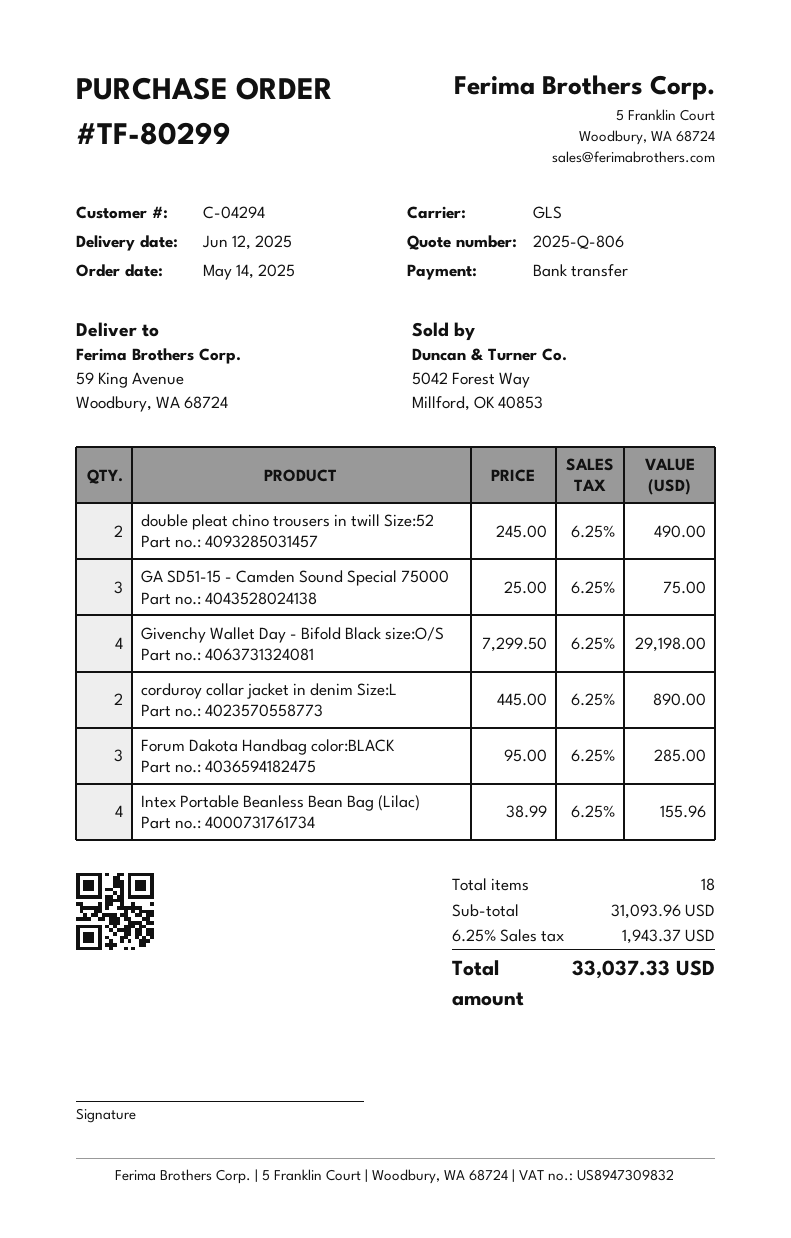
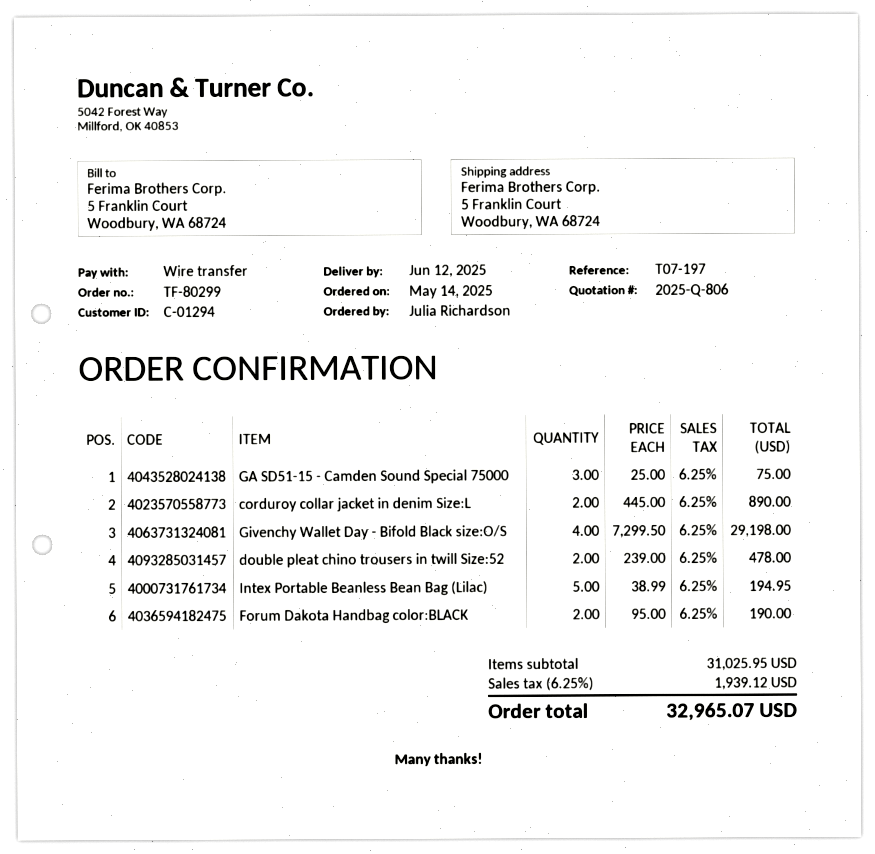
customer number: C-04294 -> C-01294
ship to: 59 King Avenue, Woodbury, WA 68724 -> 5 Franklin Court, Woodbury, WA 68724
double pleat chino trousers in twill Size:52: 2 x 245.00 = 490.00 -> 2 x 239.00 = 478.00
Forum Dakota Handbag color:BLACK: 3 x 95.00 = 285.00 -> 2 x 95.00 = 190.00
Intex Portable Beanless Bean Bag (Lilac): 4 x 38.99 = 155.96 -> 5 x 38.99 = 194.95
subtotal: 31093.96 -> 31025.95
tax: 6.25% = 1943.37 -> 6.25% = 1939.12
total: 33037.33 -> 32965.07

